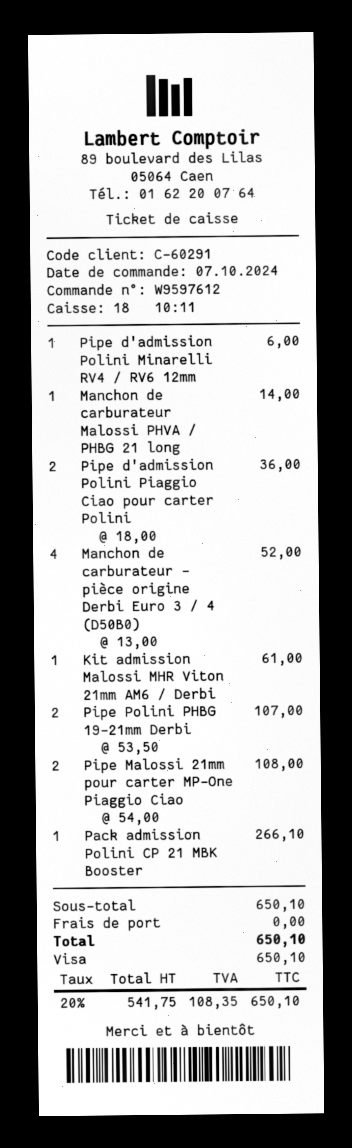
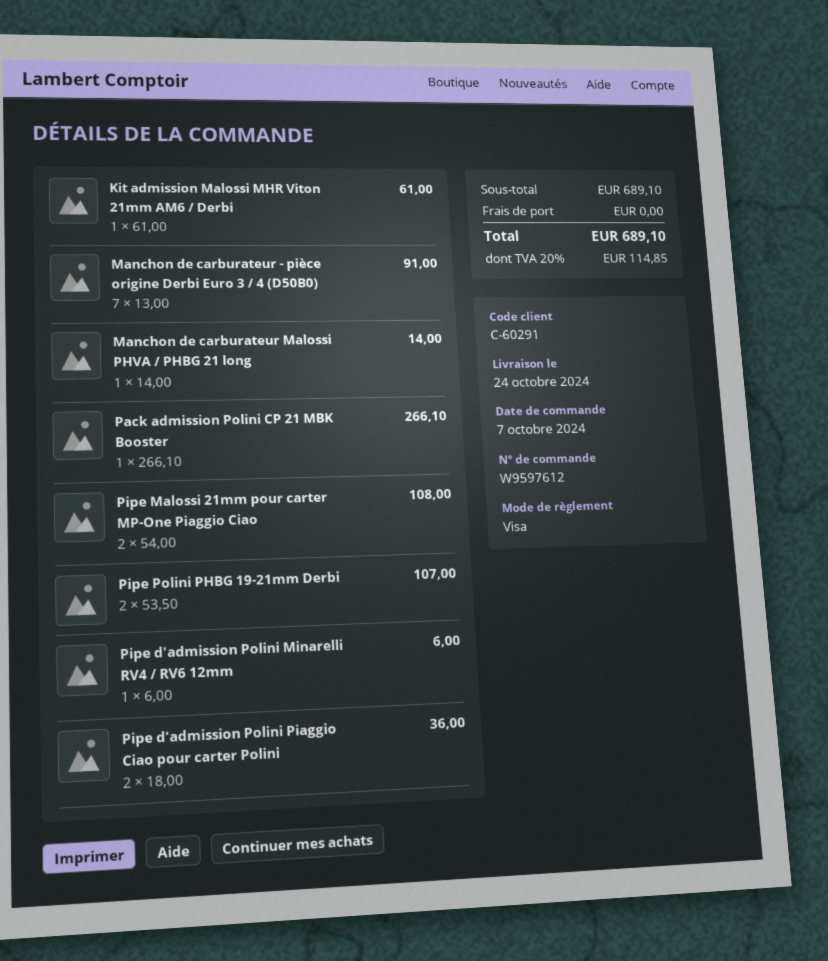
Manchon de carburateur - pièce origine Derbi Euro 3 / 4 (D50B0): 4 x 13.00 = 52.00 -> 7 x 13.00 = 91.00
subtotal: 650.10 -> 689.10
tax: 20% = 108.35 -> 20% = 114.85
total: 650.10 -> 689.10

